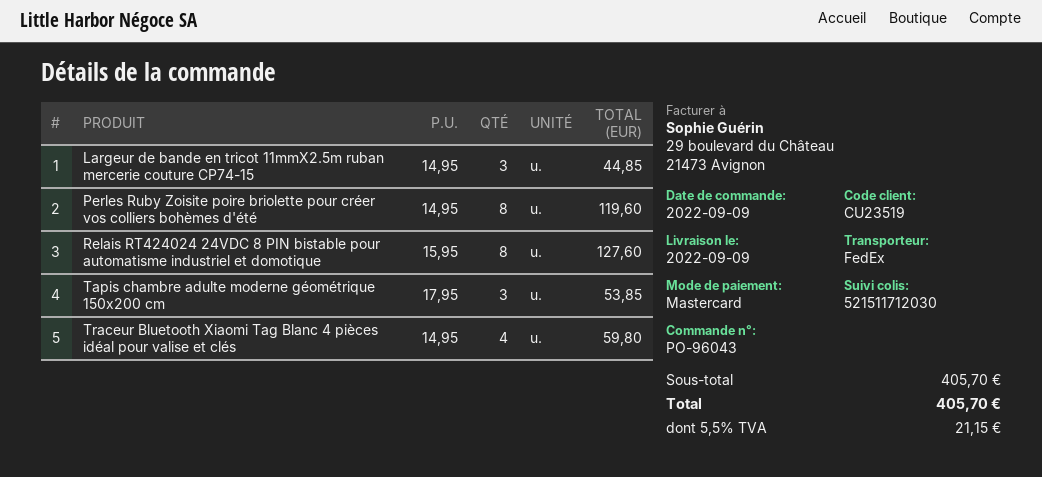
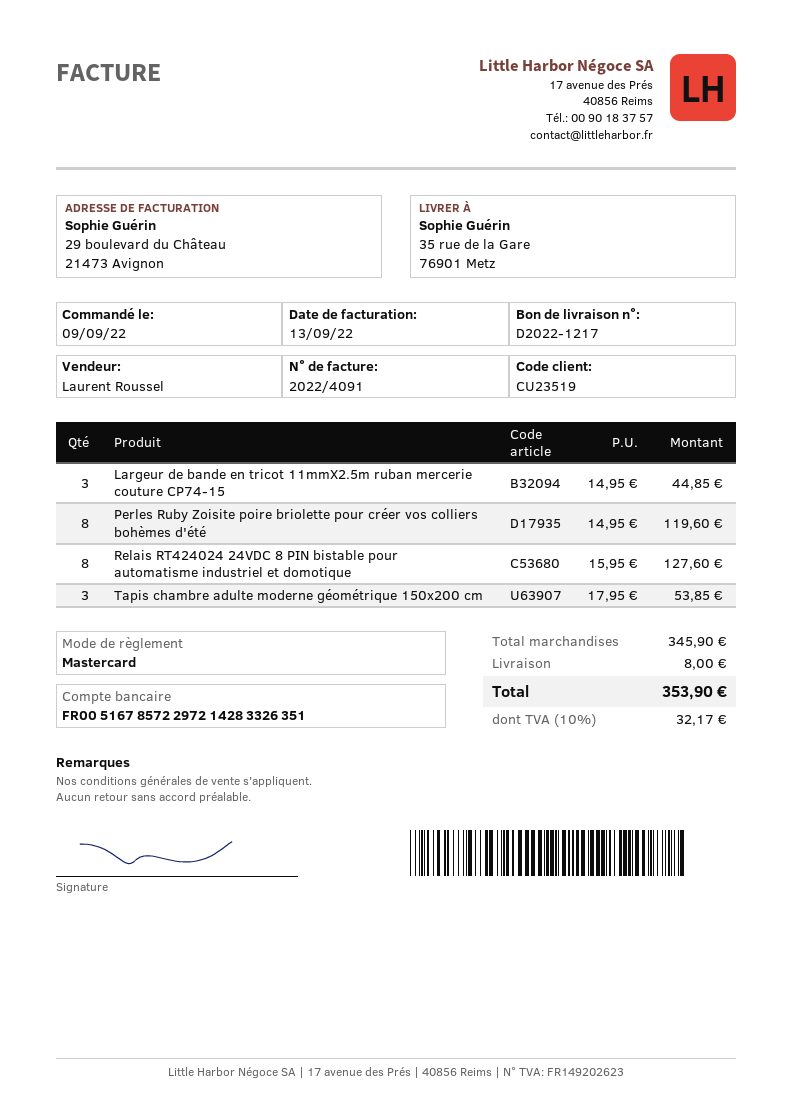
Traceur Bluetooth Xiaomi Tag Blanc 4 pièces idéal pour valise et clés: 4 x 14.95 = 59.80 -> none
subtotal: 405.70 -> 345.90
shipping: none -> 8.00
tax: 5.5% = 21.15 -> 10% = 32.17
total: 405.70 -> 353.90

